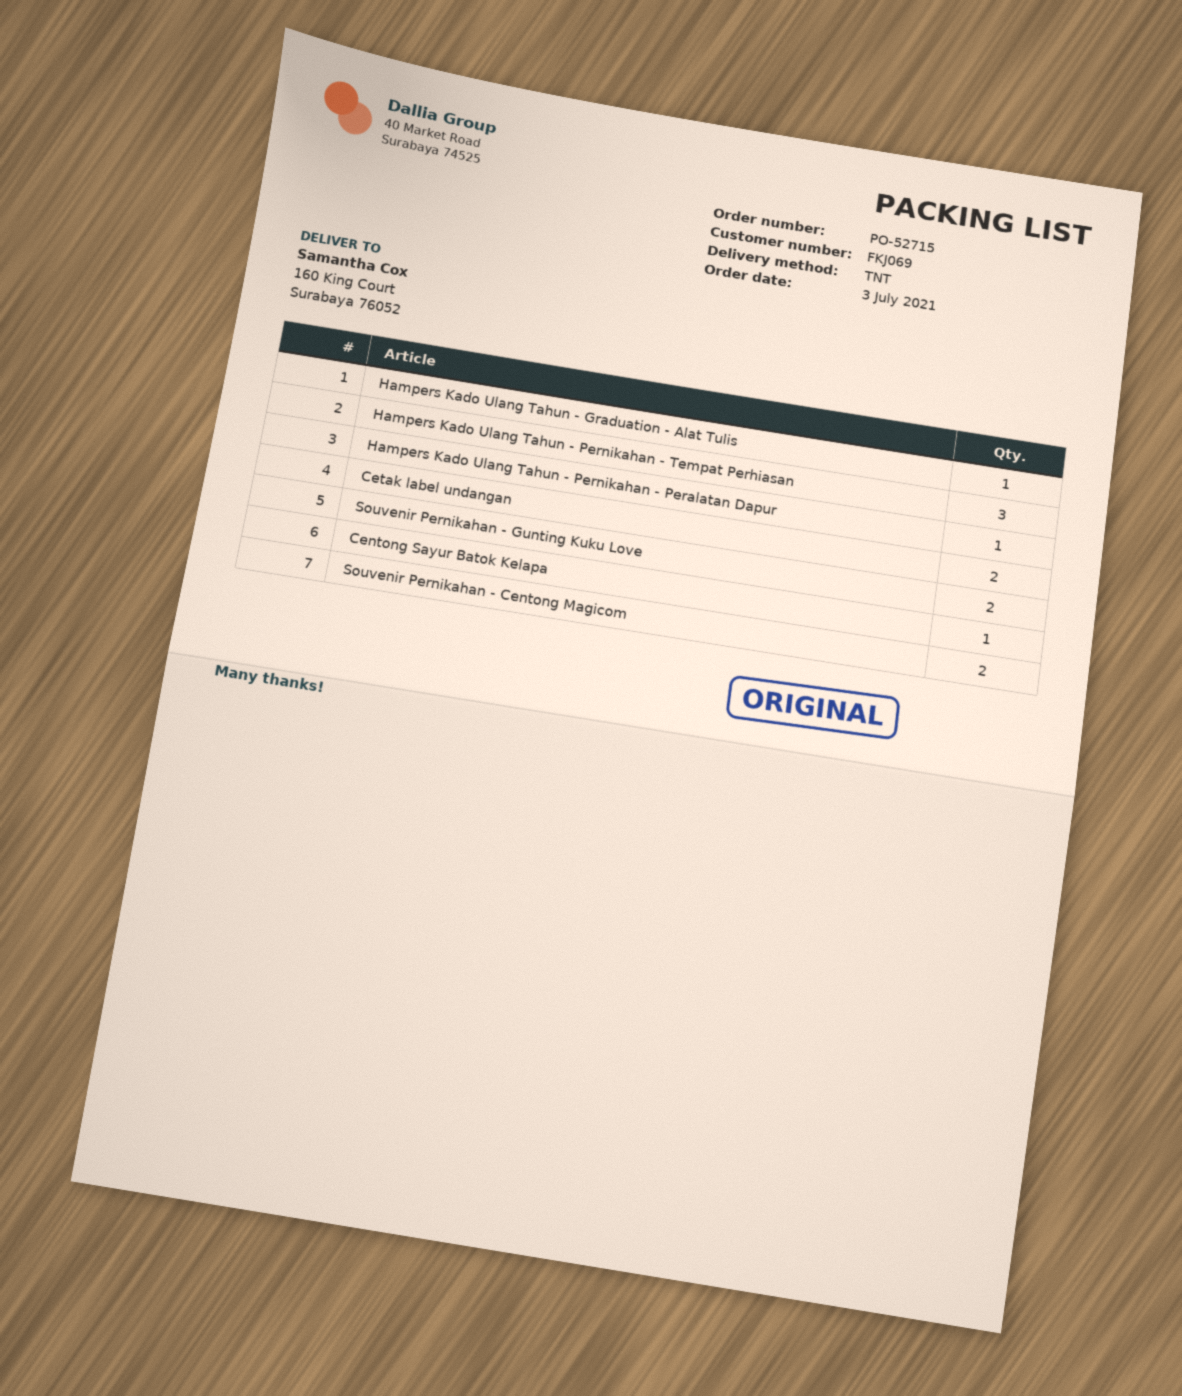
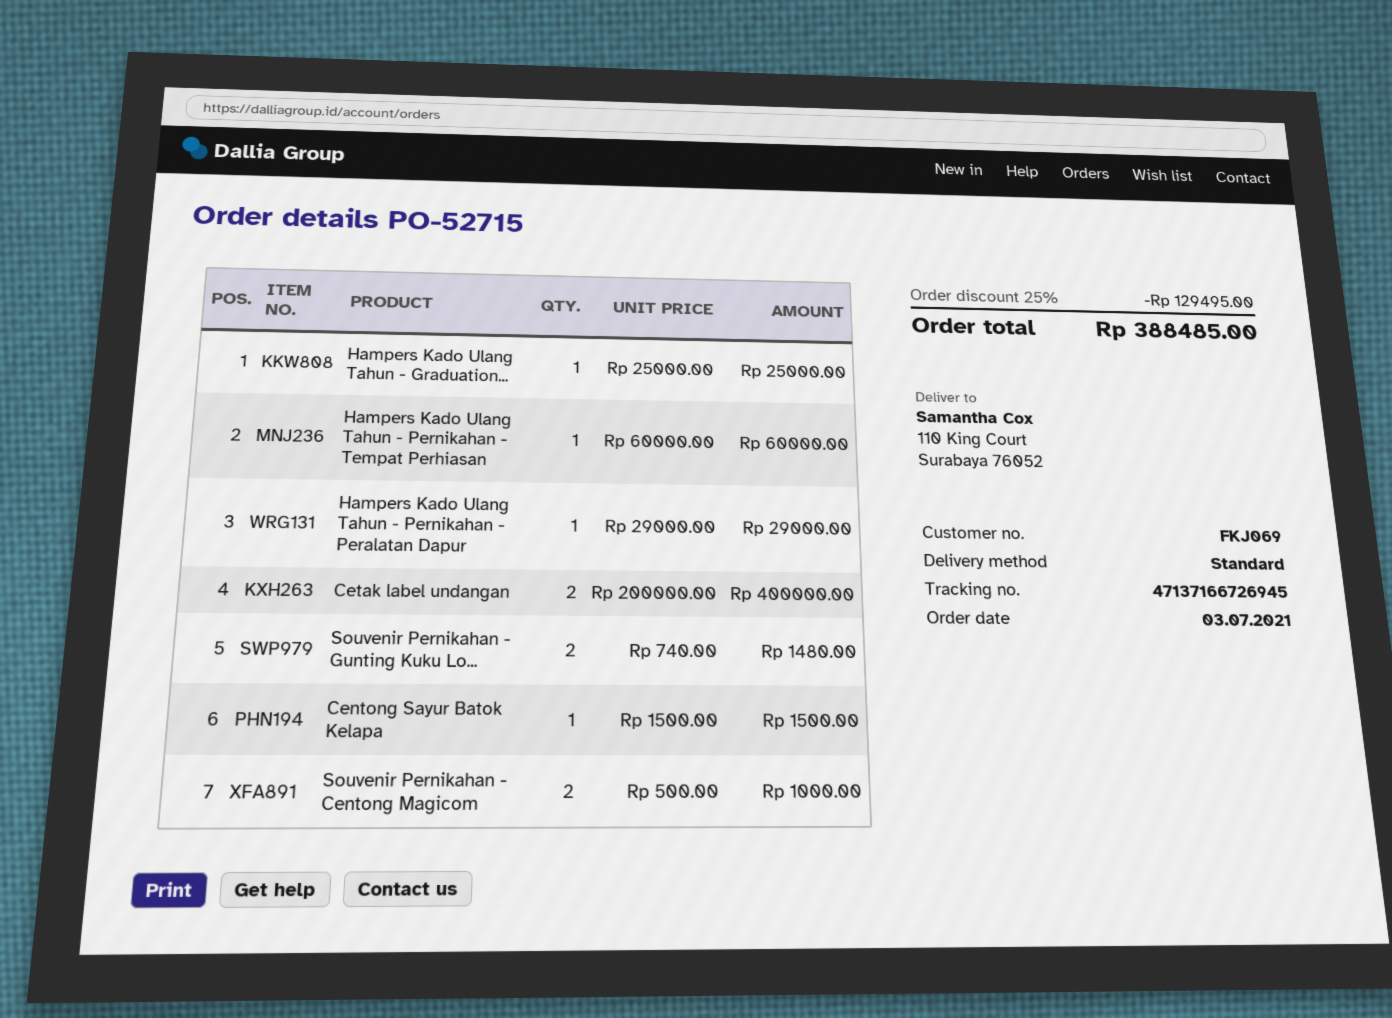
shipping method: TNT -> standard
ship to: 160 King Court, Surabaya 76052 -> 110 King Court, Surabaya 76052
Hampers Kado Ulang Tahun - Pernikahan - Tempat Perhiasan: 3 -> 1

